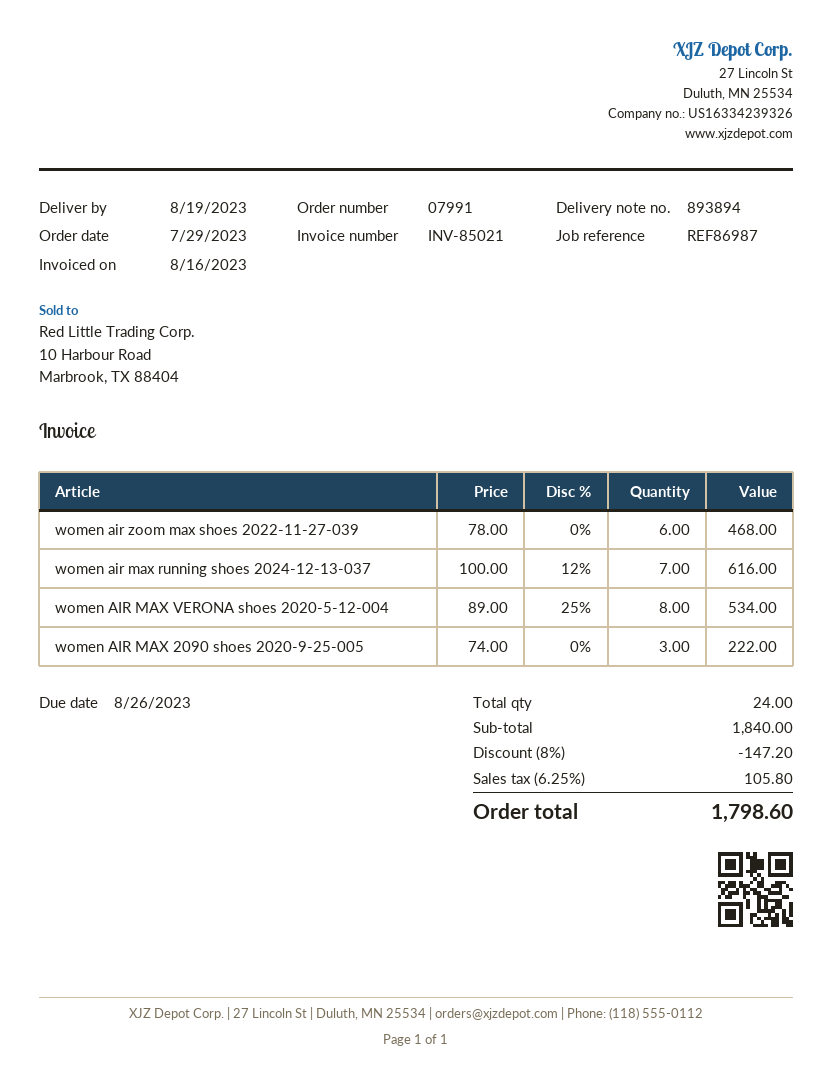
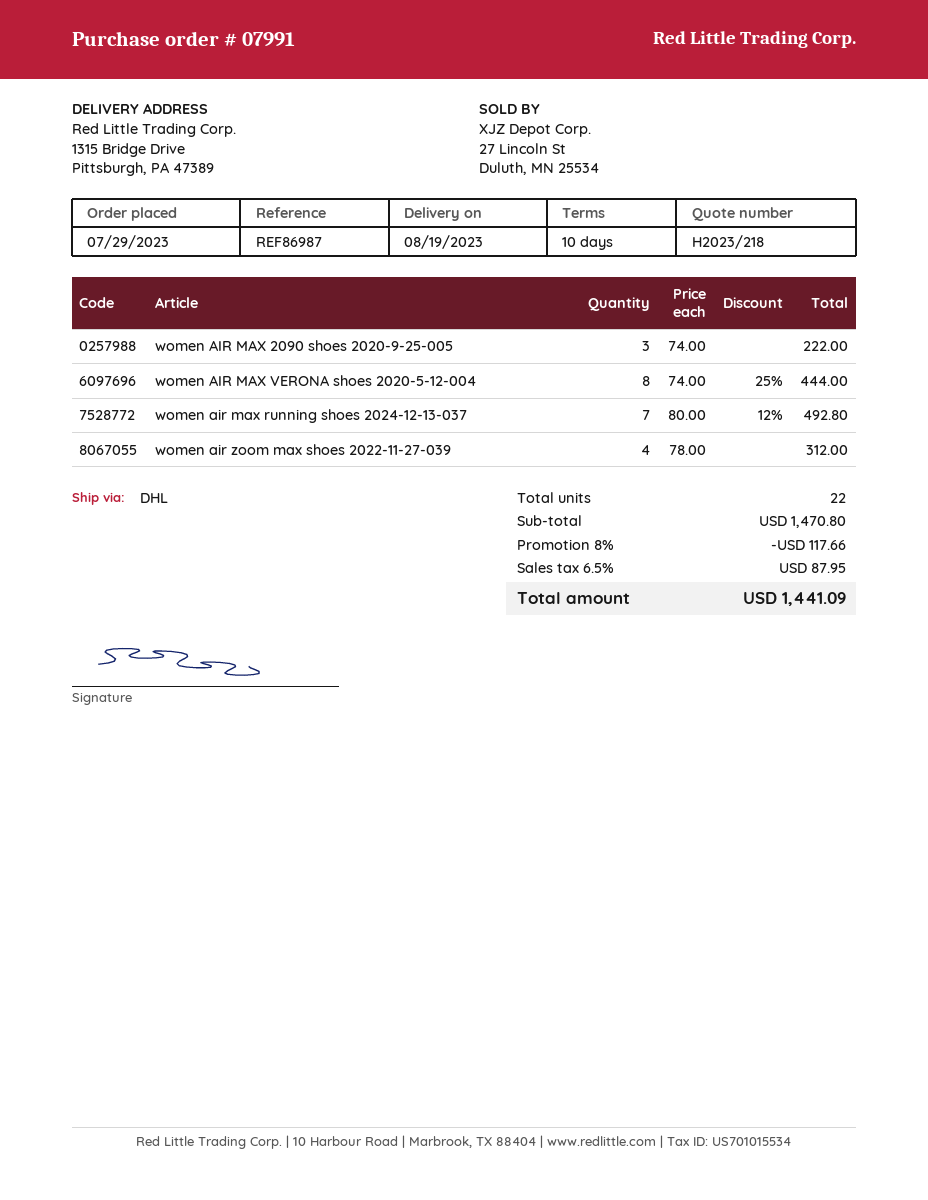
women air zoom max shoes 2022-11-27-039: 6 x 78.00 = 468.00 -> 4 x 78.00 = 312.00
women air max running shoes 2024-12-13-037: 7 x 100.00 - 12% = 616.00 -> 7 x 80.00 - 12% = 492.80
women AIR MAX VERONA shoes 2020-5-12-004: 8 x 89.00 - 25% = 534.00 -> 8 x 74.00 - 25% = 444.00
total quantity: 24 -> 22
subtotal: 1840.00 -> 1470.80
discount: 8% = 147.20 -> 8% = 117.66
tax: 6.25% = 105.80 -> 6.5% = 87.95
total: 1798.60 -> 1441.09

